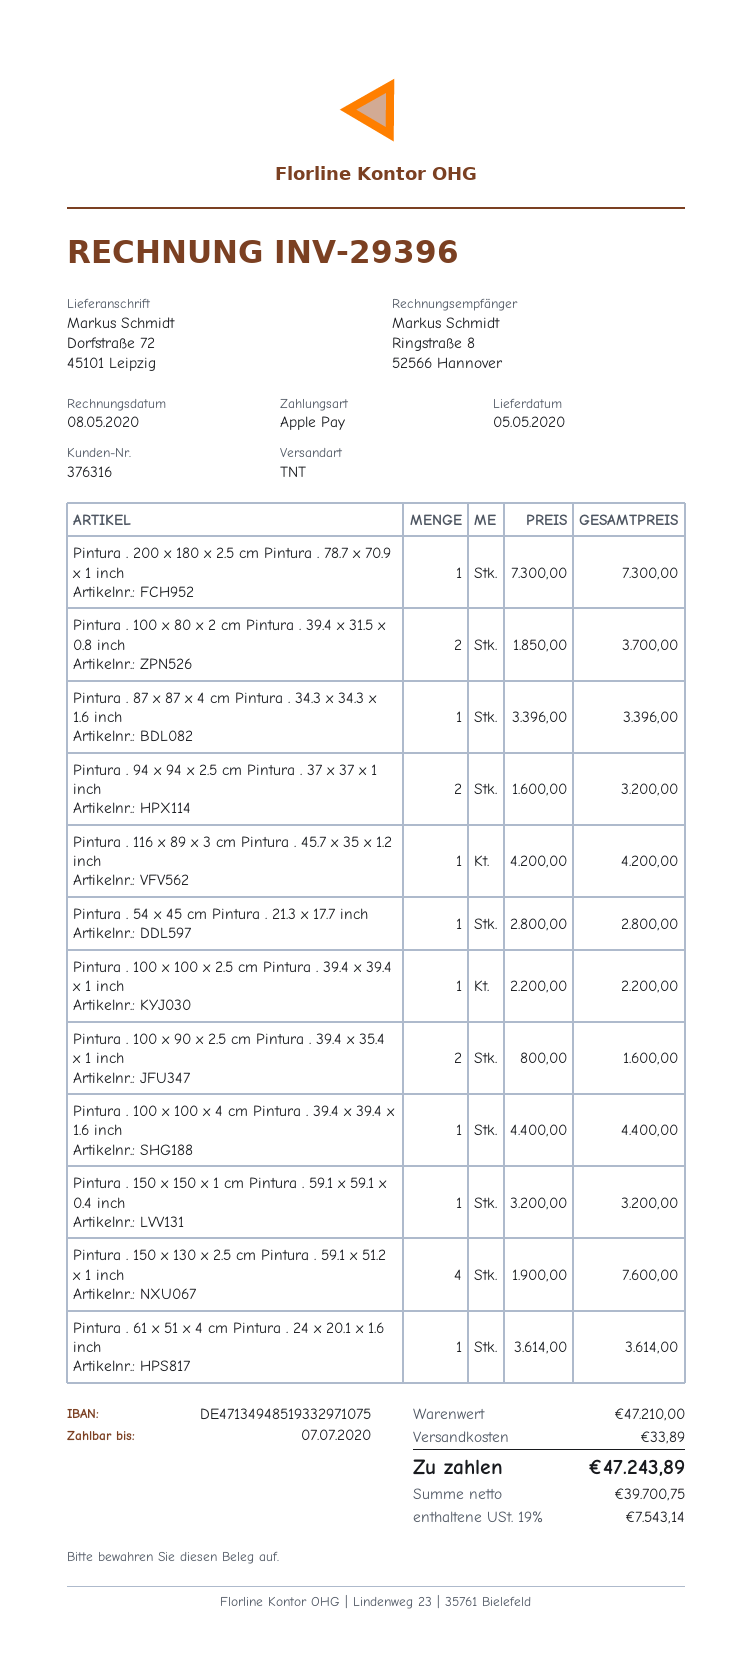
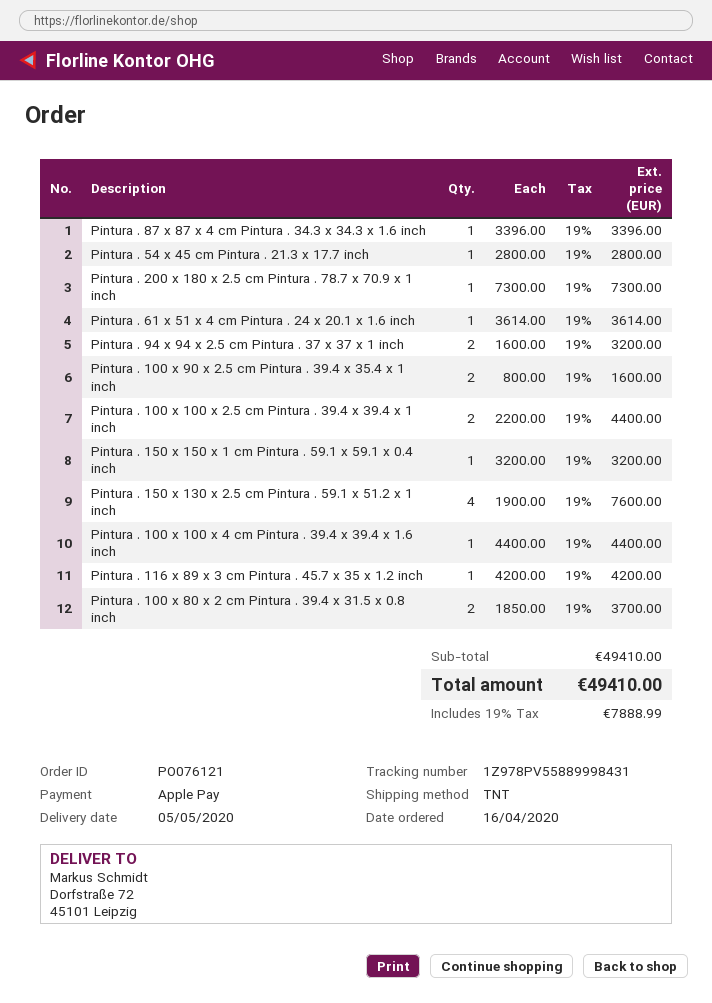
Pintura . 100 x 100 x 2.5 cm Pintura . 39.4 x 39.4 x 1 inch: 1 x 2200.00 = 2200.00 -> 2 x 2200.00 = 4400.00
subtotal: 47210.00 -> 49410.00
shipping: 33.89 -> none
tax: 19% = 7543.14 -> 19% = 7888.99
total: 47243.89 -> 49410.00

